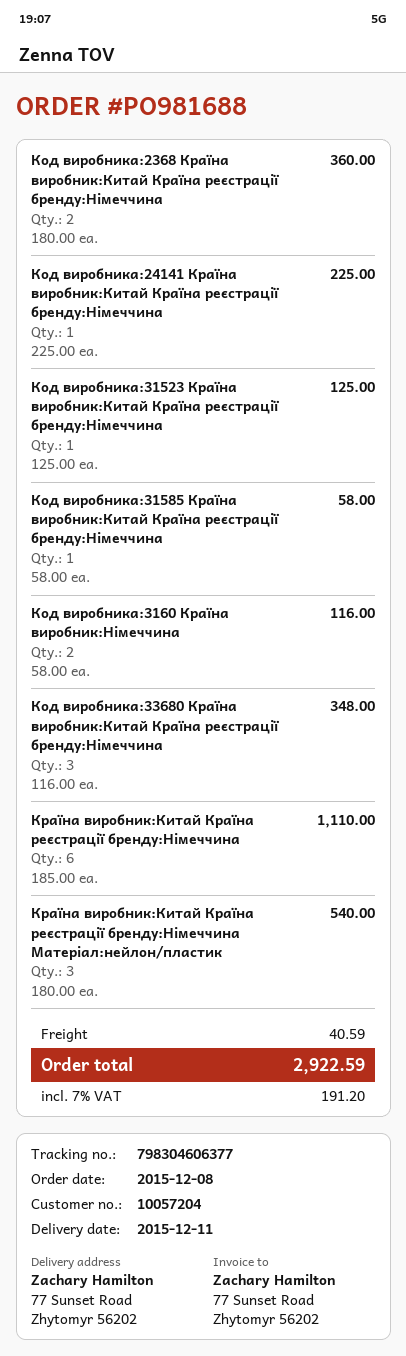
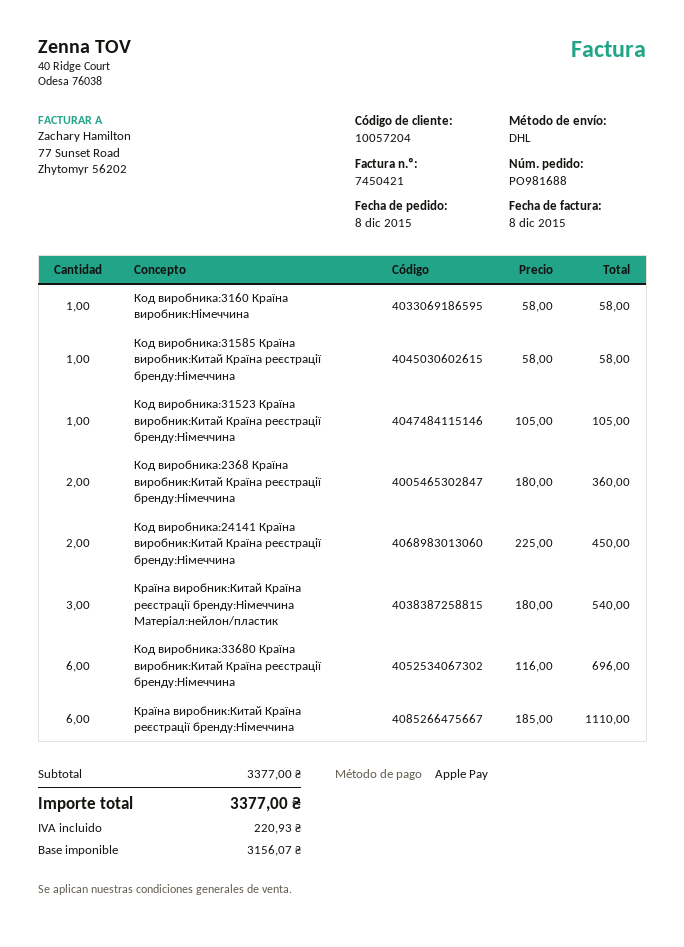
Код виробника:24141 Країна виробник:Китай Країна реєстрації бренду:Німеччина: 1 x 225.00 = 225.00 -> 2 x 225.00 = 450.00
Код виробника:31523 Країна виробник:Китай Країна реєстрації бренду:Німеччина: 1 x 125.00 = 125.00 -> 1 x 105.00 = 105.00
Код виробника:3160 Країна виробник:Німеччина: 2 x 58.00 = 116.00 -> 1 x 58.00 = 58.00
Код виробника:33680 Країна виробник:Китай Країна реєстрації бренду:Німеччина: 3 x 116.00 = 348.00 -> 6 x 116.00 = 696.00
shipping: 40.59 -> none
tax: 191.20 -> 220.93
total: 2922.59 -> 3377.00

